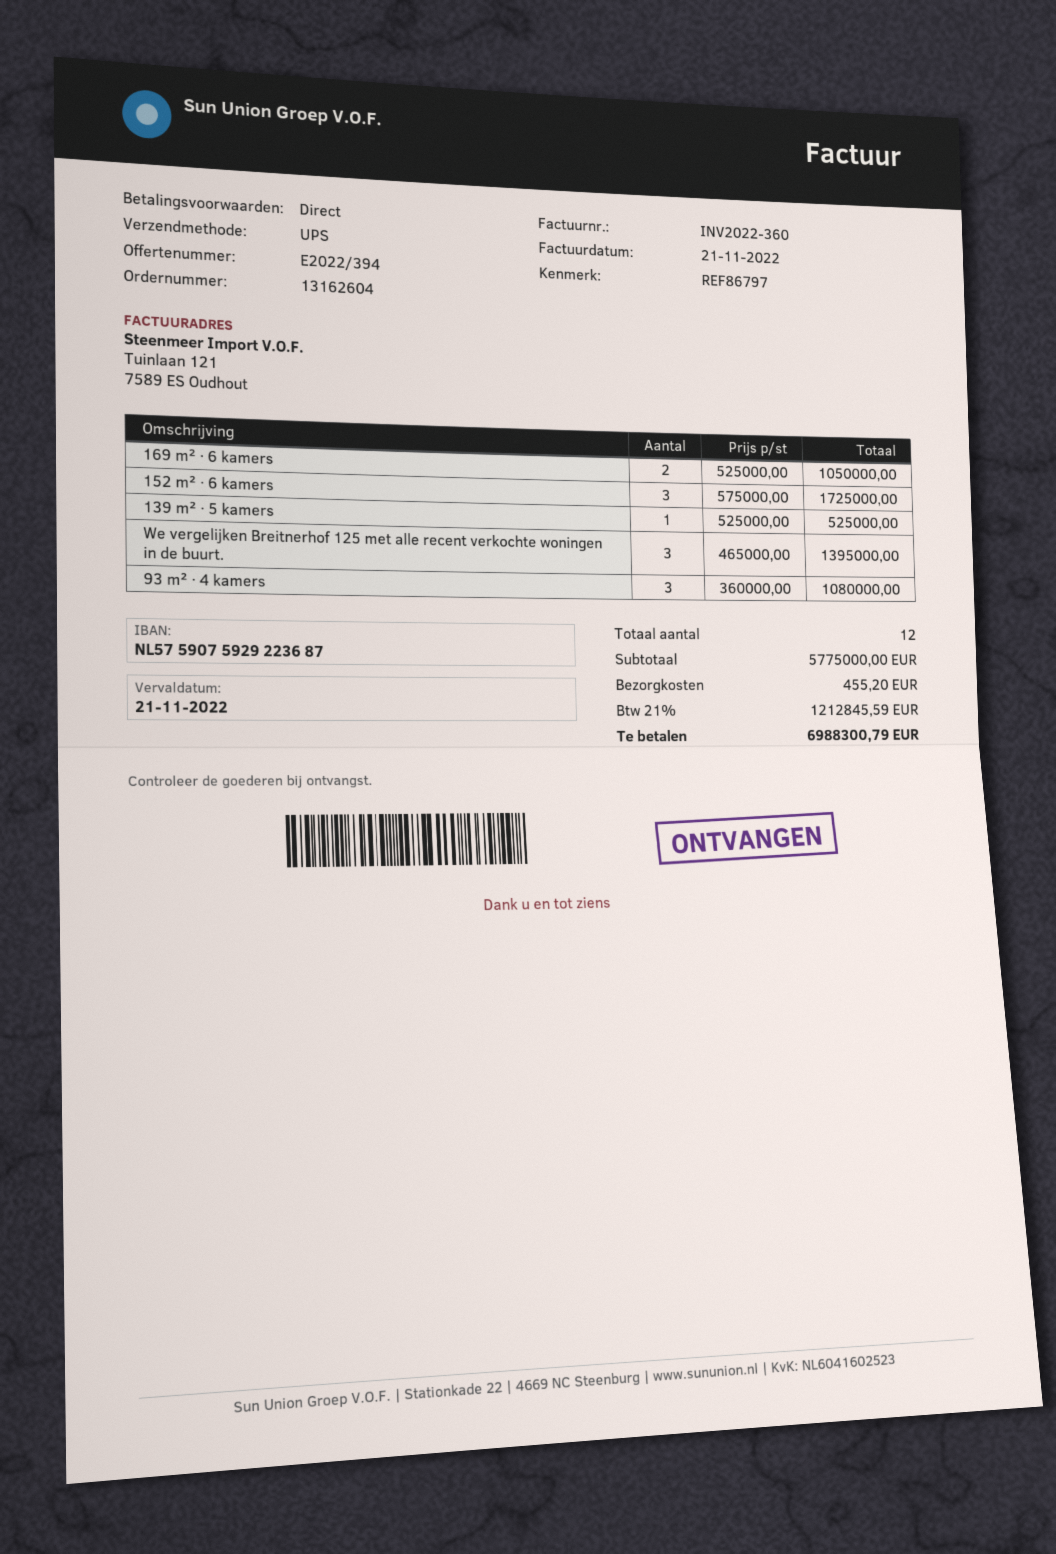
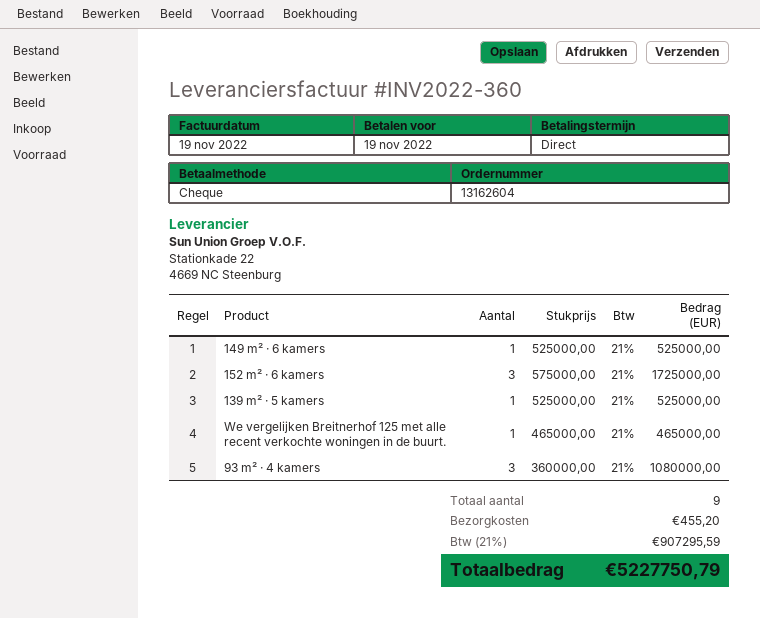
invoice date: 2022-11-21 -> 2022-11-19
due date: 2022-11-21 -> 2022-11-19
169 m² · 6 kamers: 2 x 525000.00 = 1050000.00 -> none
We vergelijken Breitnerhof 125 met alle recent verkochte woningen in de buurt.: 3 x 465000.00 = 1395000.00 -> 1 x 465000.00 = 465000.00
149 m² · 6 kamers: none -> 1 x 525000.00 = 525000.00
total quantity: 12 -> 9
tax: 21% = 1212845.59 -> 21% = 907295.59
total: 6988300.79 -> 5227750.79

